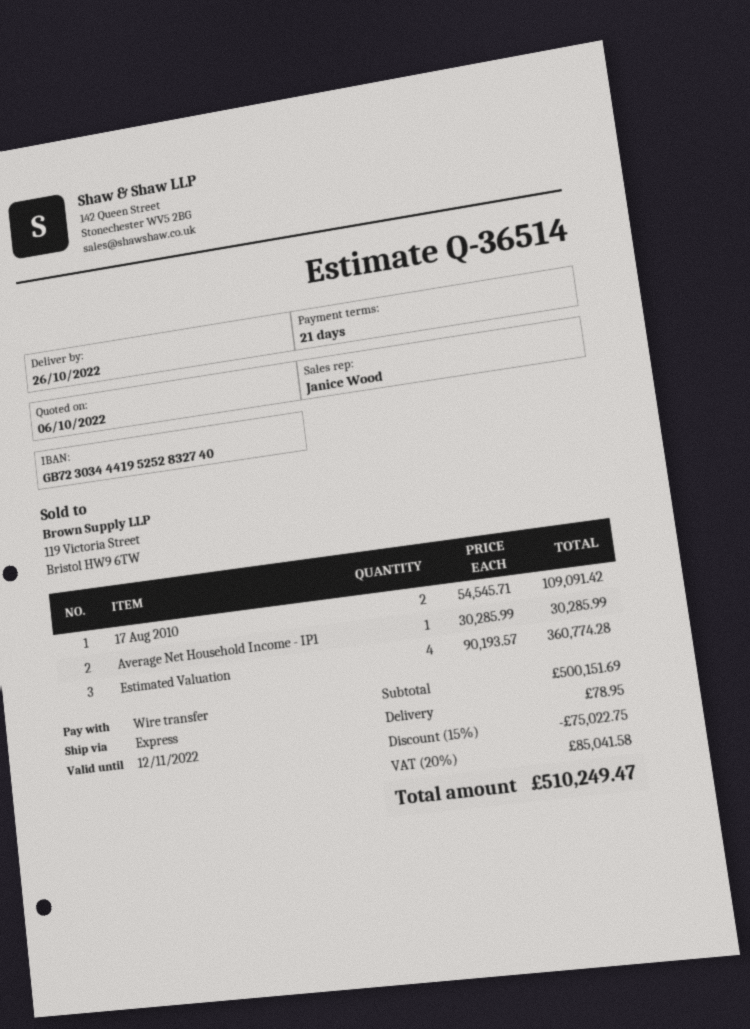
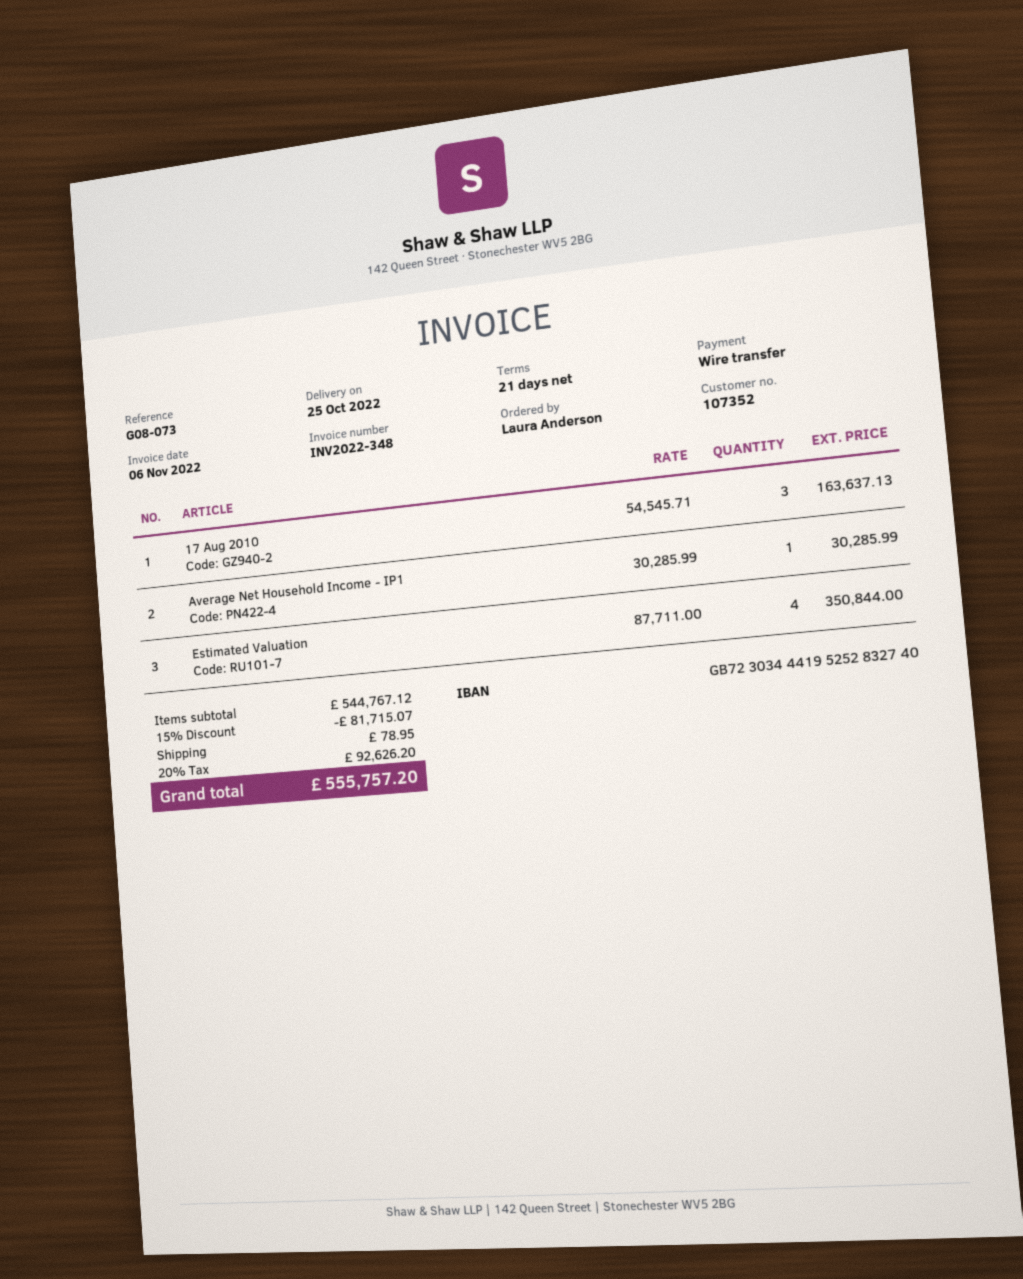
delivery date: 2022-10-26 -> 2022-10-25
17 Aug 2010: 2 x 54545.71 = 109091.42 -> 3 x 54545.71 = 163637.13
Estimated Valuation: 4 x 90193.57 = 360774.28 -> 4 x 87711.00 = 350844.00
subtotal: 500151.69 -> 544767.12
discount: 15% = 75022.75 -> 15% = 81715.07
tax: 20% = 85041.58 -> 20% = 92626.20
total: 510249.47 -> 555757.20

